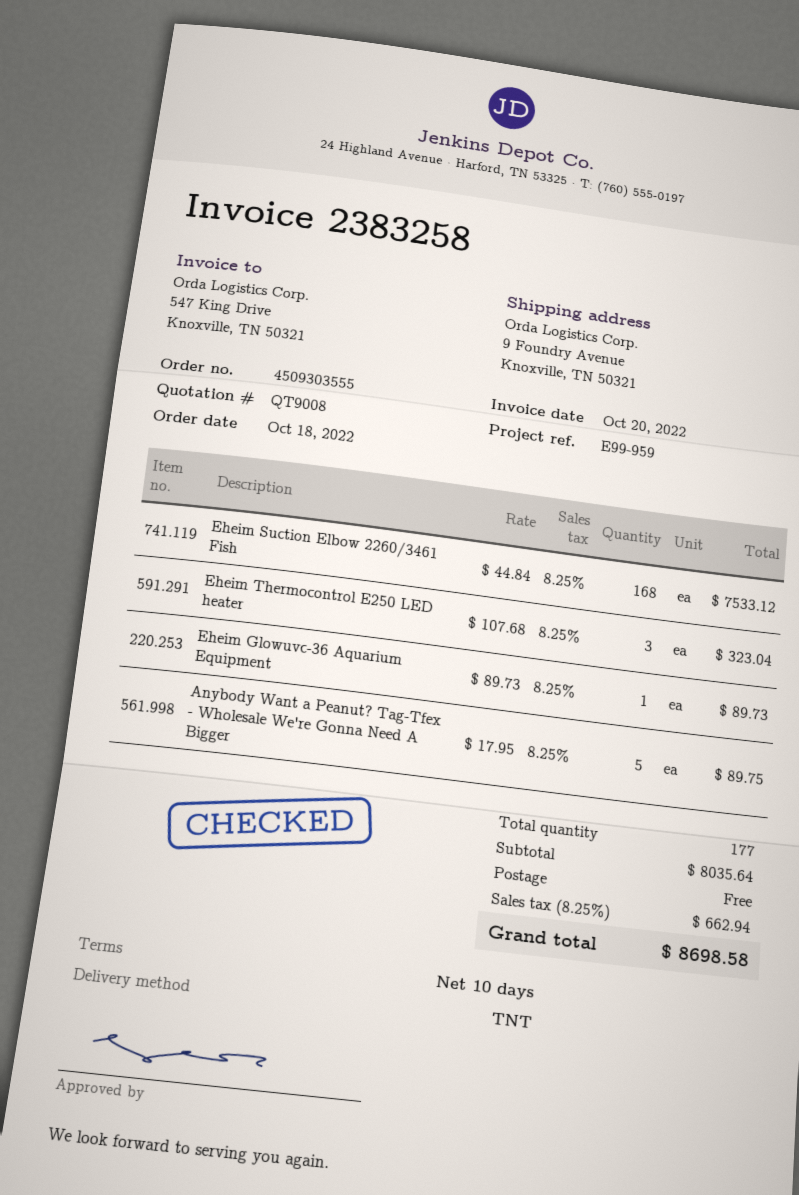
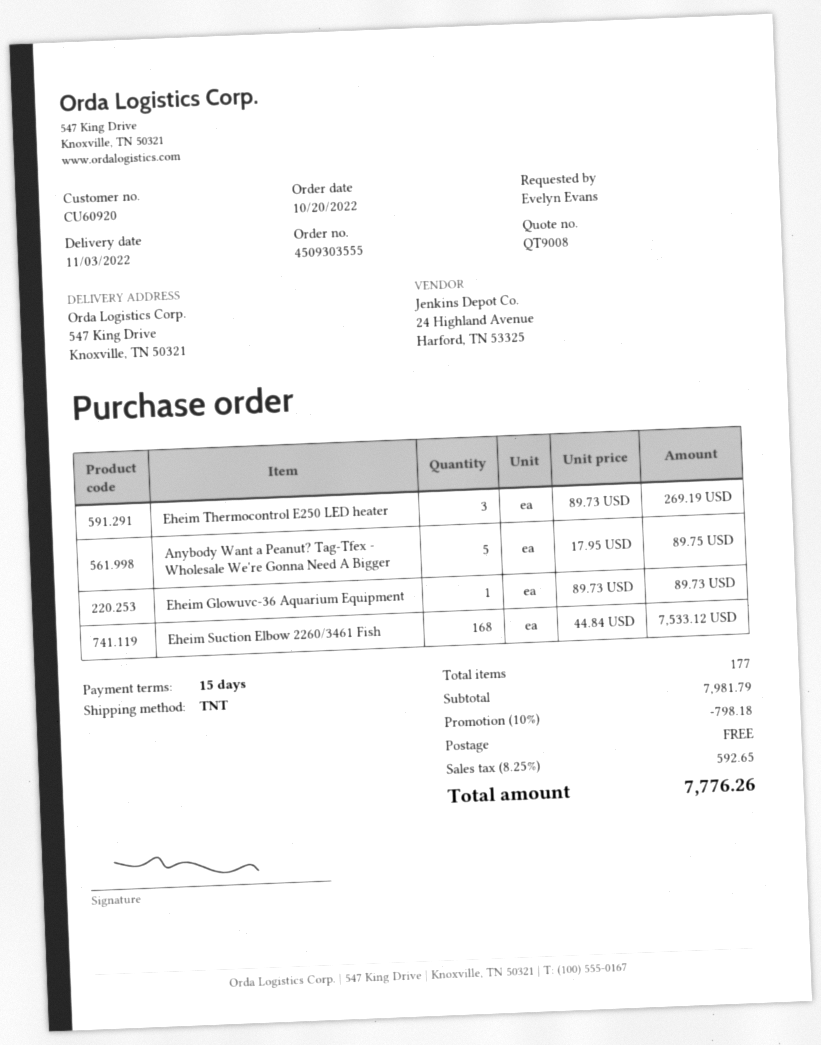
order date: 2022-10-18 -> 2022-10-20
payment terms: 10 days -> 15 days
ship to: 9 Foundry Avenue, Knoxville, TN 50321 -> 547 King Drive, Knoxville, TN 50321
Eheim Thermocontrol E250 LED heater: 3 x 107.68 = 323.04 -> 3 x 89.73 = 269.19
subtotal: 8035.64 -> 7981.79
discount: none -> 10% = 798.18
tax: 8.25% = 662.94 -> 8.25% = 592.65
total: 8698.58 -> 7776.26

